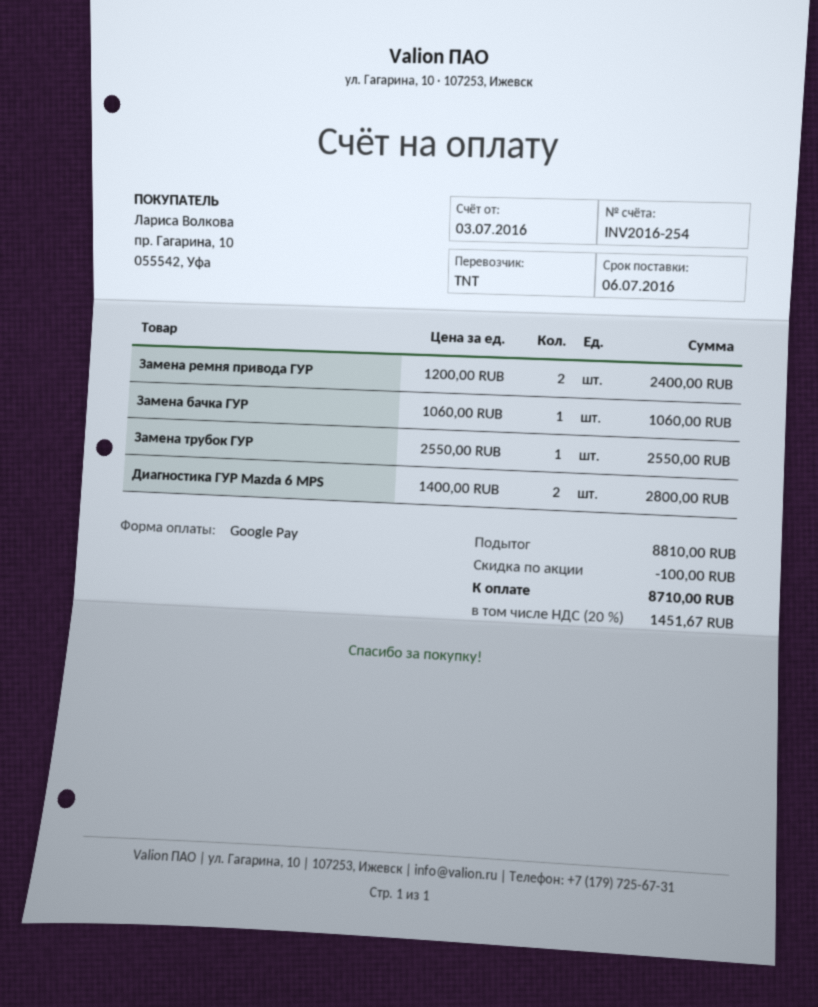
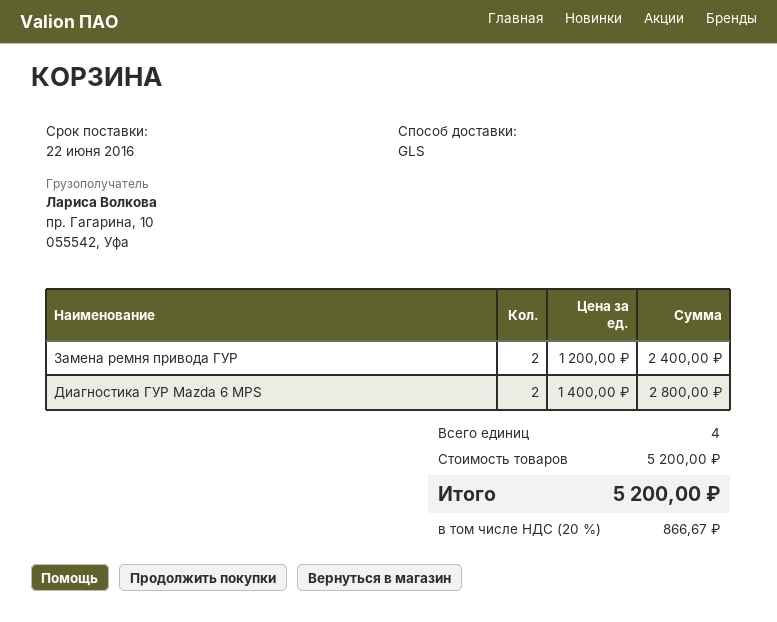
delivery date: 2016-07-06 -> 2016-06-22
shipping method: TNT -> GLS
Замена бачка ГУР: 1 x 1060.00 = 1060.00 -> none
Замена трубок ГУР: 1 x 2550.00 = 2550.00 -> none
subtotal: 8810.00 -> 5200.00
discount: 100.00 -> none
tax: 20% = 1451.67 -> 20% = 866.67
total: 8710.00 -> 5200.00

